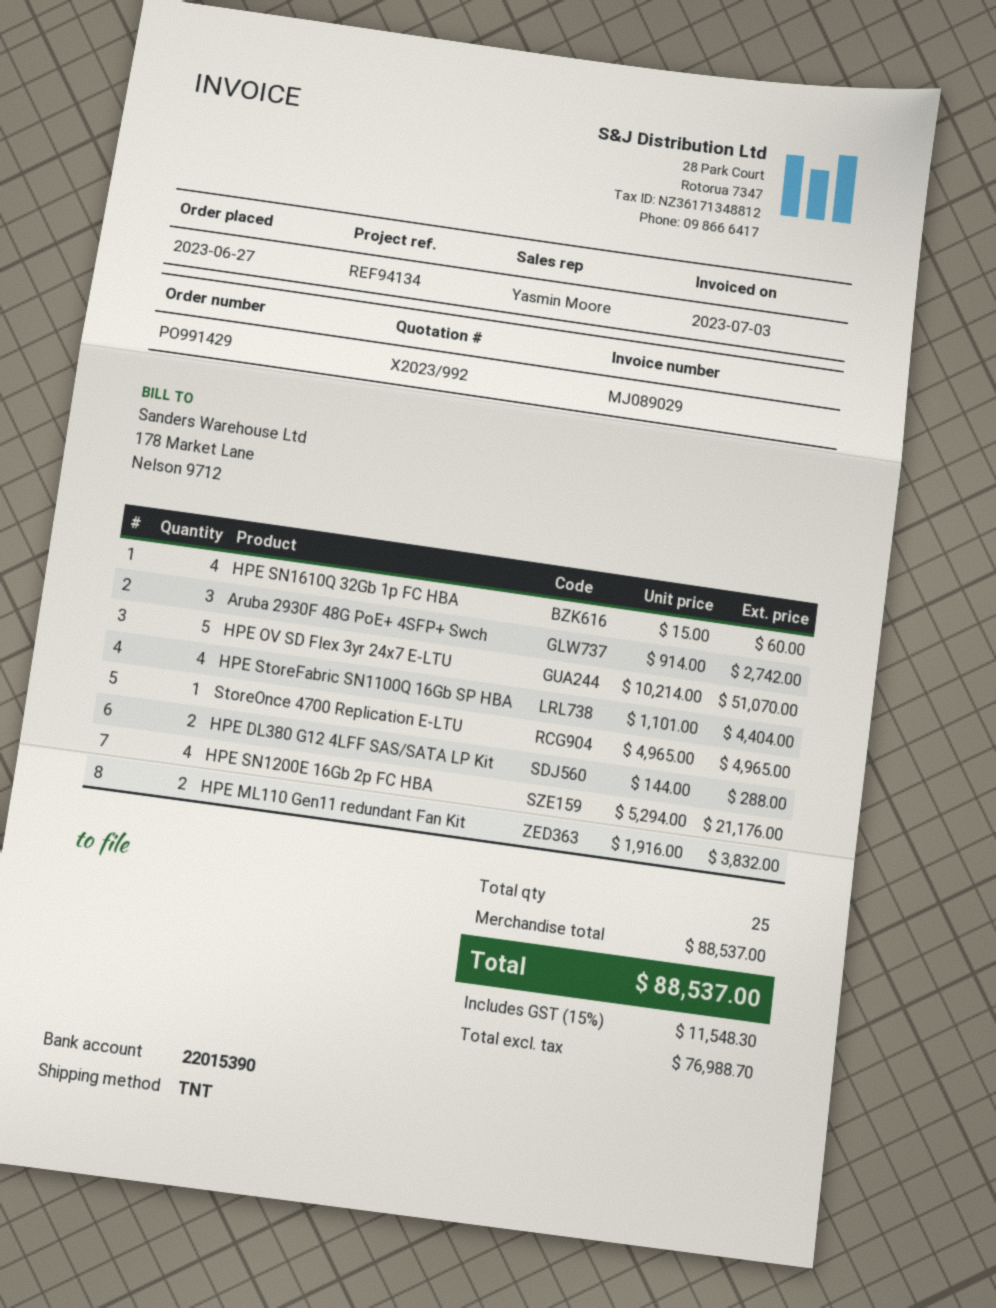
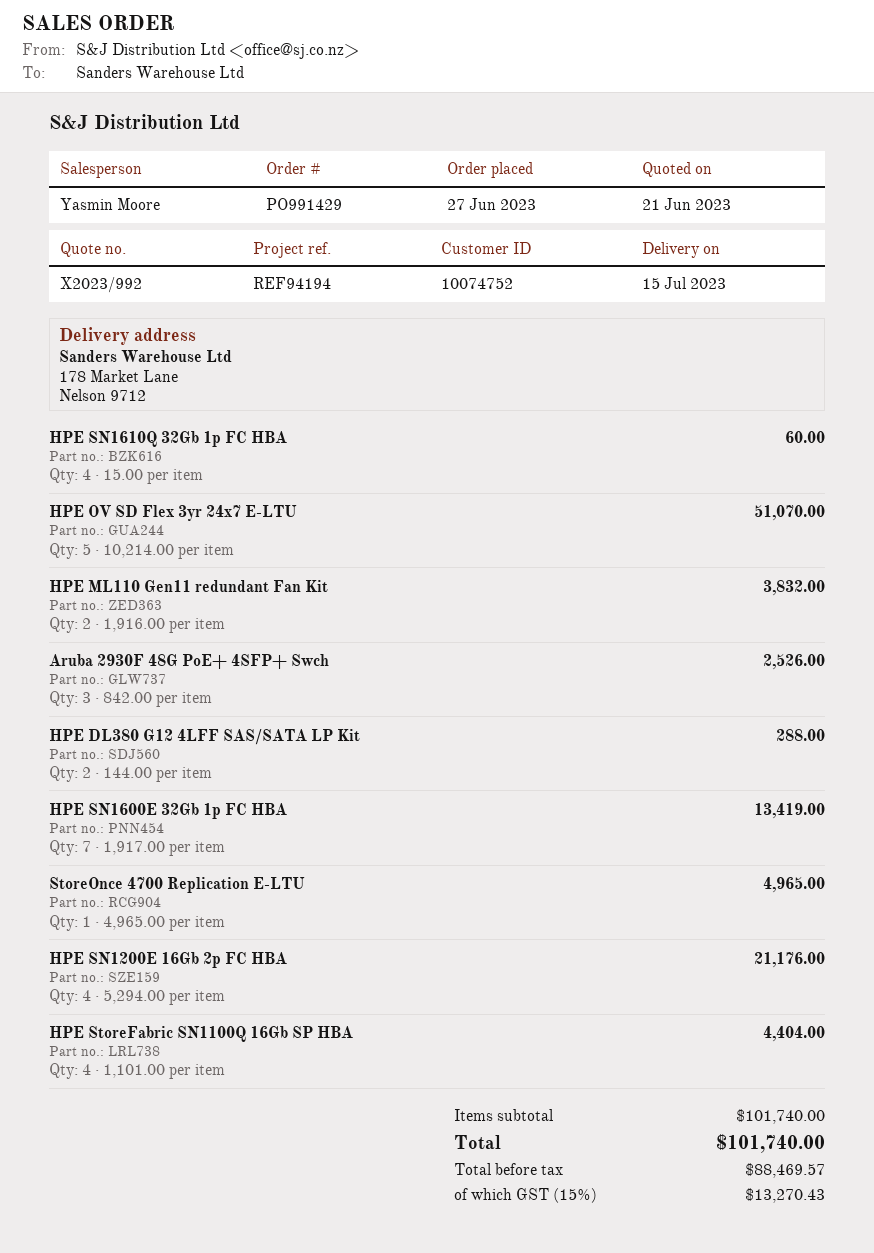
reference: REF94134 -> REF94194
Aruba 2930F 48G PoE+ 4SFP+ Swch: 3 x 914.00 = 2742.00 -> 3 x 842.00 = 2526.00
HPE SN1600E 32Gb 1p FC HBA: none -> 7 x 1917.00 = 13419.00
subtotal: 88537.00 -> 101740.00
net: 76988.70 -> 88469.57
tax: 15% = 11548.30 -> 15% = 13270.43
total: 88537.00 -> 101740.00

